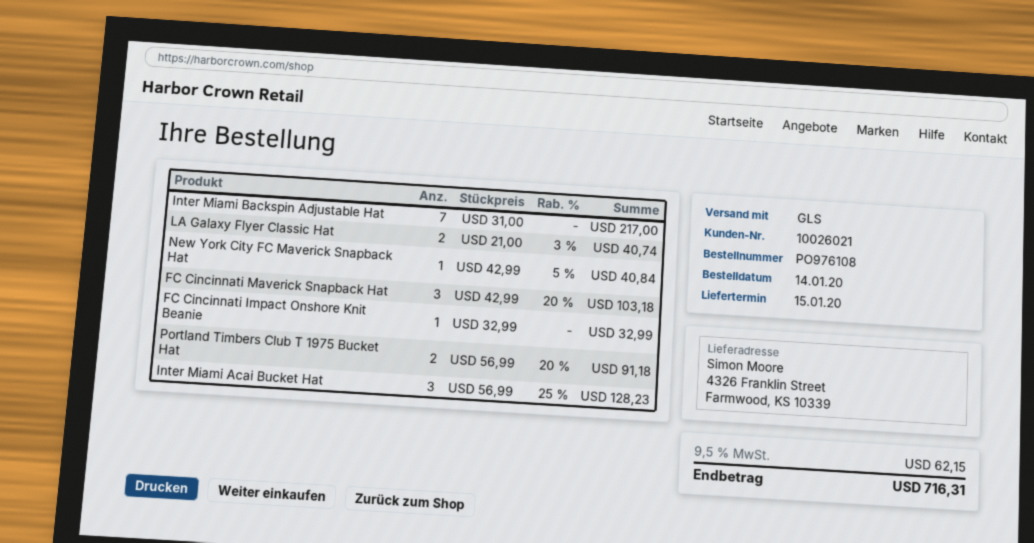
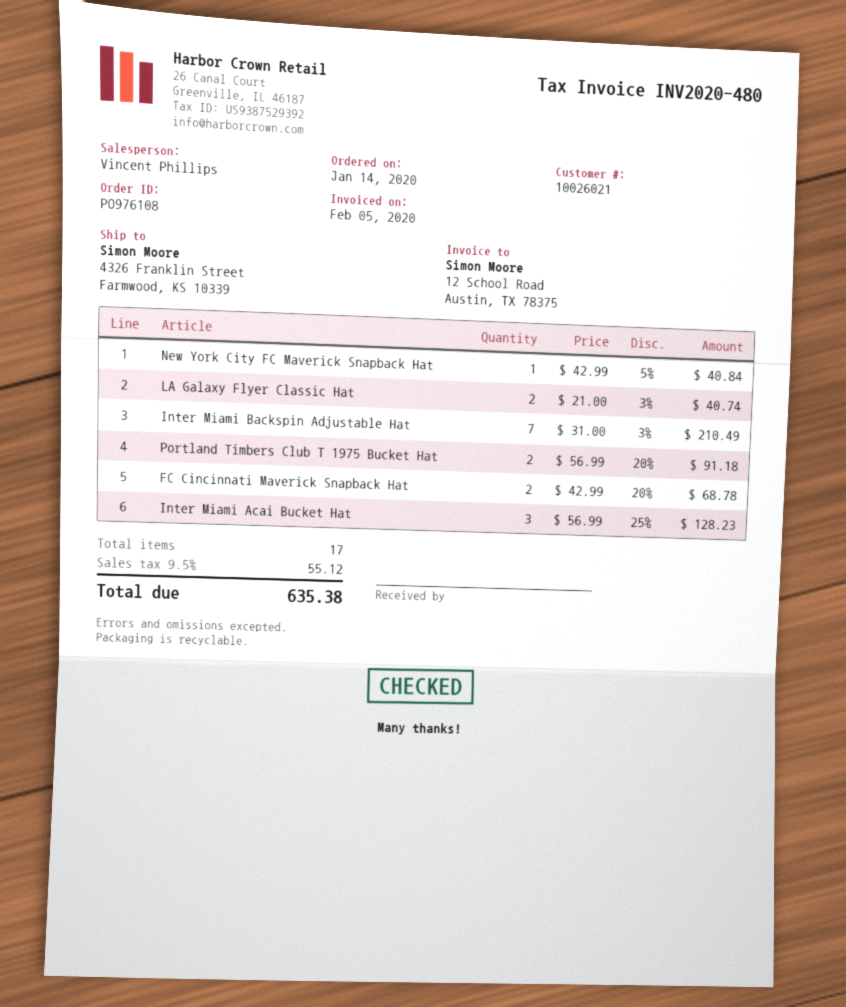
Inter Miami Backspin Adjustable Hat: 7 x 31.00 = 217.00 -> 7 x 31.00 - 3% = 210.49
FC Cincinnati Maverick Snapback Hat: 3 x 42.99 - 20% = 103.18 -> 2 x 42.99 - 20% = 68.78
FC Cincinnati Impact Onshore Knit Beanie: 1 x 32.99 = 32.99 -> none
tax: 9.5% = 62.15 -> 9.5% = 55.12
total: 716.31 -> 635.38

